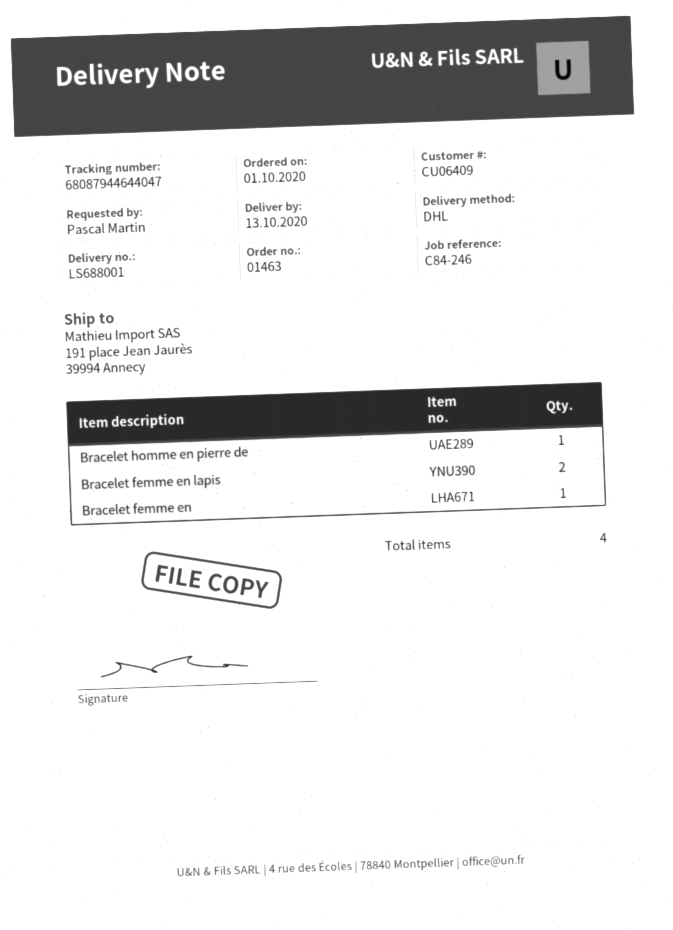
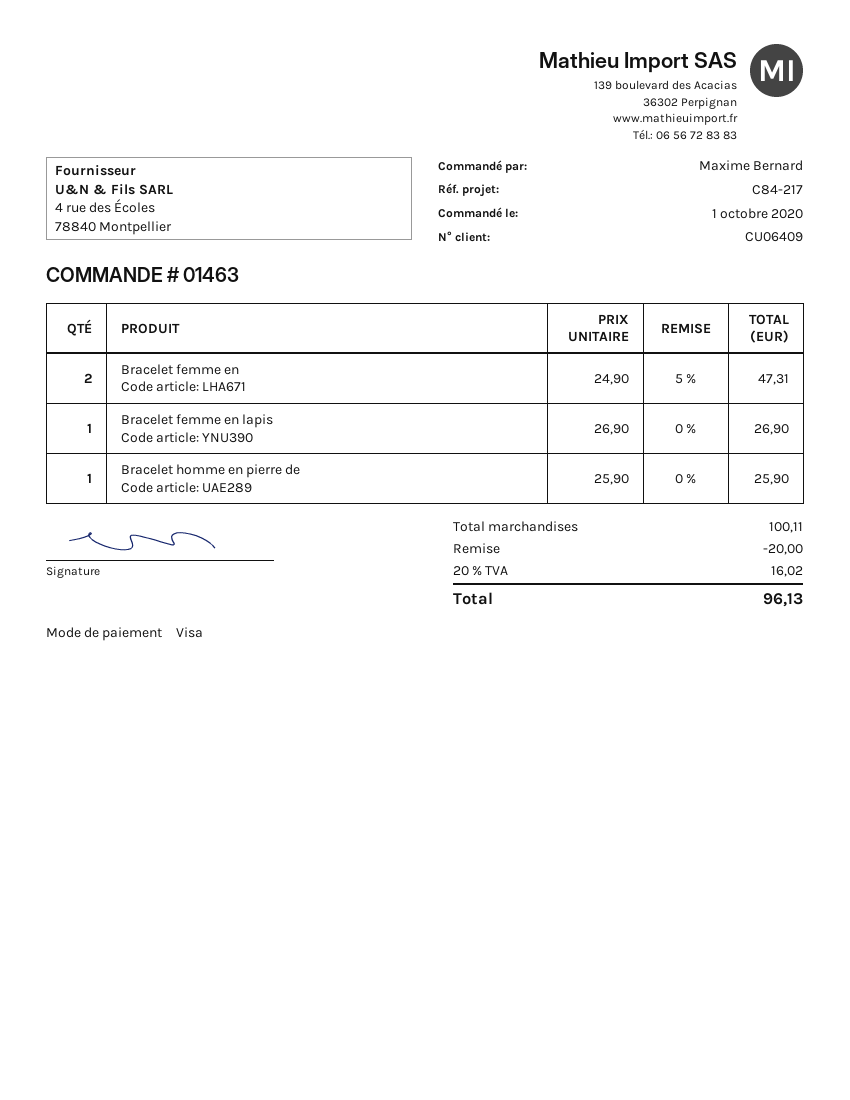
reference: C84-246 -> C84-217
ordered by: Pascal Martin -> Maxime Bernard
Bracelet femme en lapis: 2 -> 1
Bracelet femme en: 1 -> 2

